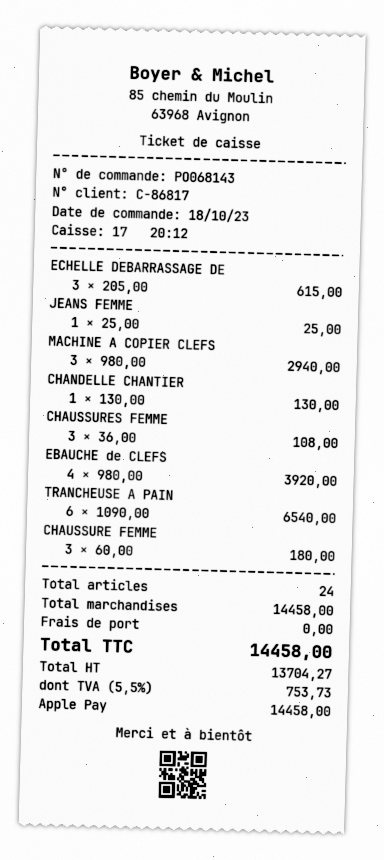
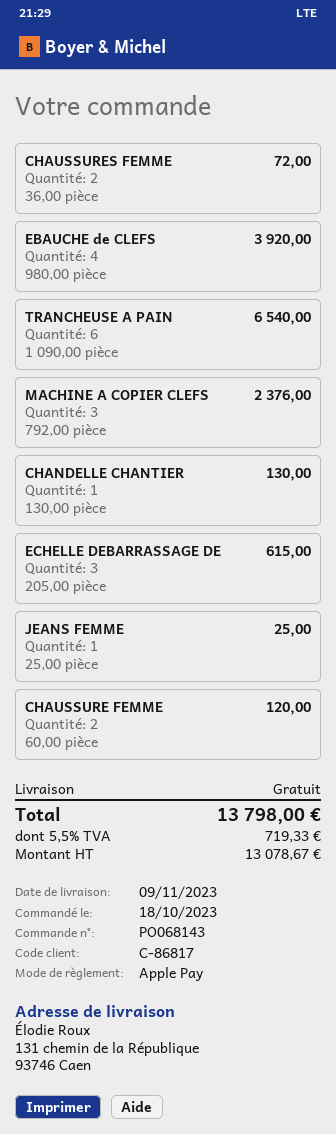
MACHINE A COPIER CLEFS: 3 x 980.00 = 2940.00 -> 3 x 792.00 = 2376.00
CHAUSSURES FEMME: 3 x 36.00 = 108.00 -> 2 x 36.00 = 72.00
CHAUSSURE FEMME: 3 x 60.00 = 180.00 -> 2 x 60.00 = 120.00
net: 13704.27 -> 13078.67
tax: 5.5% = 753.73 -> 5.5% = 719.33
total: 14458.00 -> 13798.00

